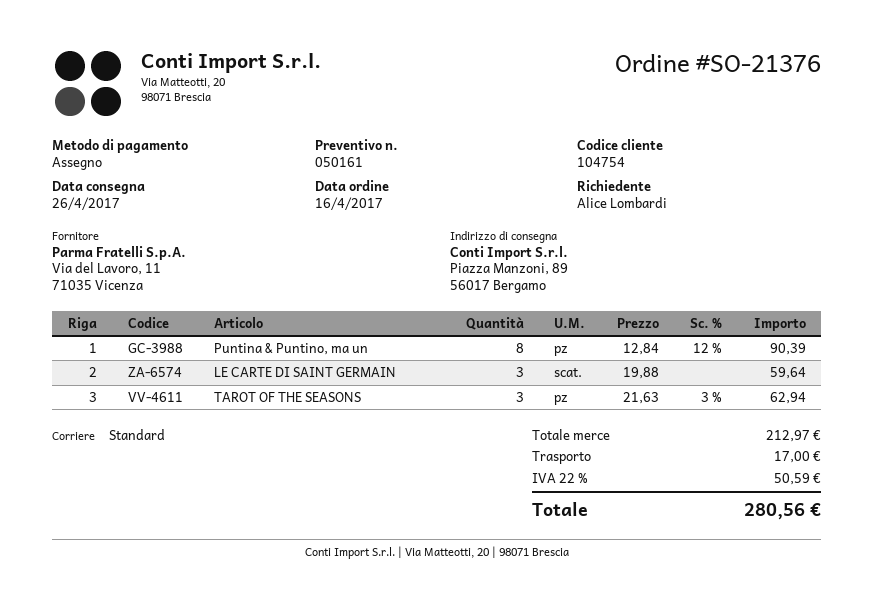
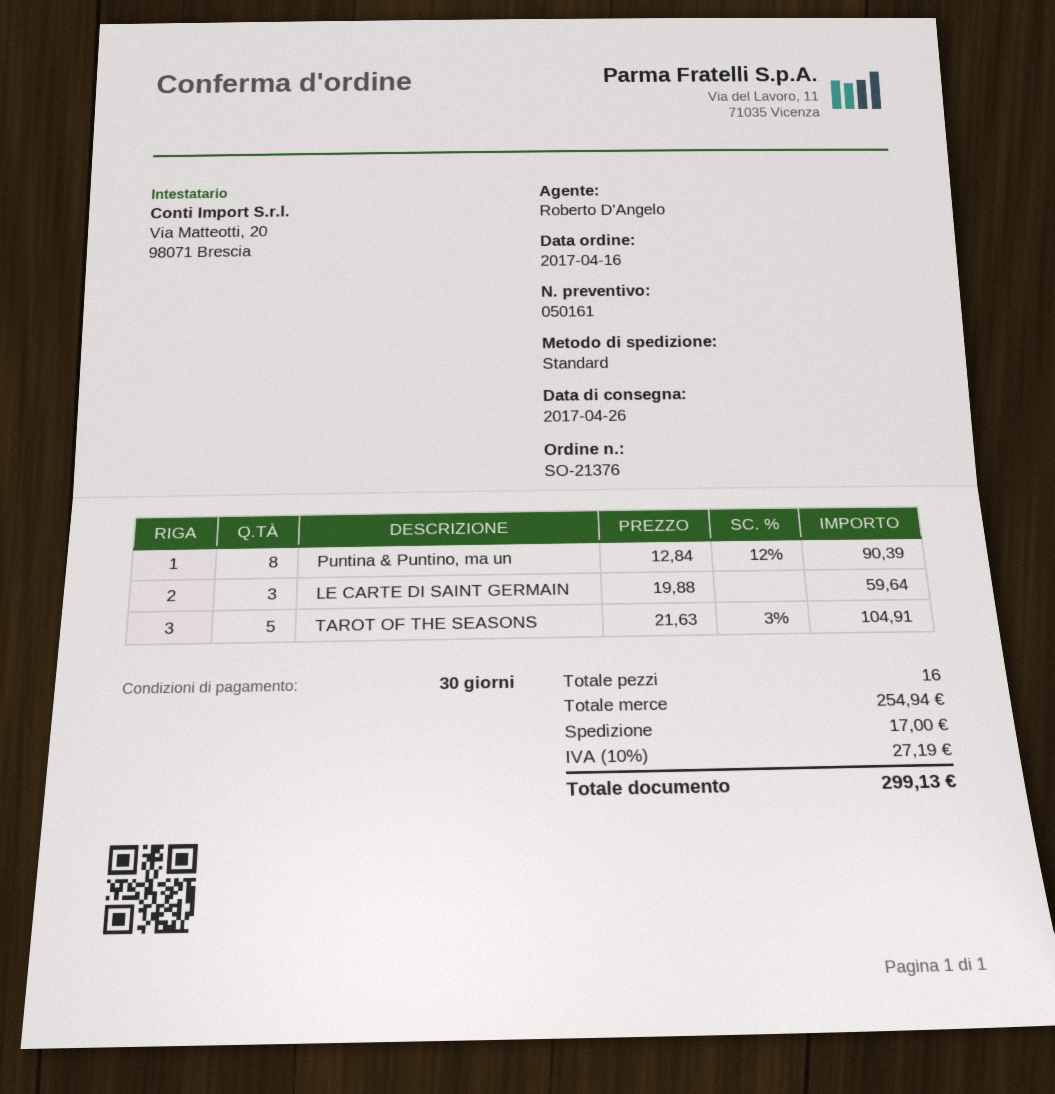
TAROT OF THE SEASONS: 3 x 21.63 - 3% = 62.94 -> 5 x 21.63 - 3% = 104.91
subtotal: 212.97 -> 254.94
tax: 22% = 50.59 -> 10% = 27.19
total: 280.56 -> 299.13

